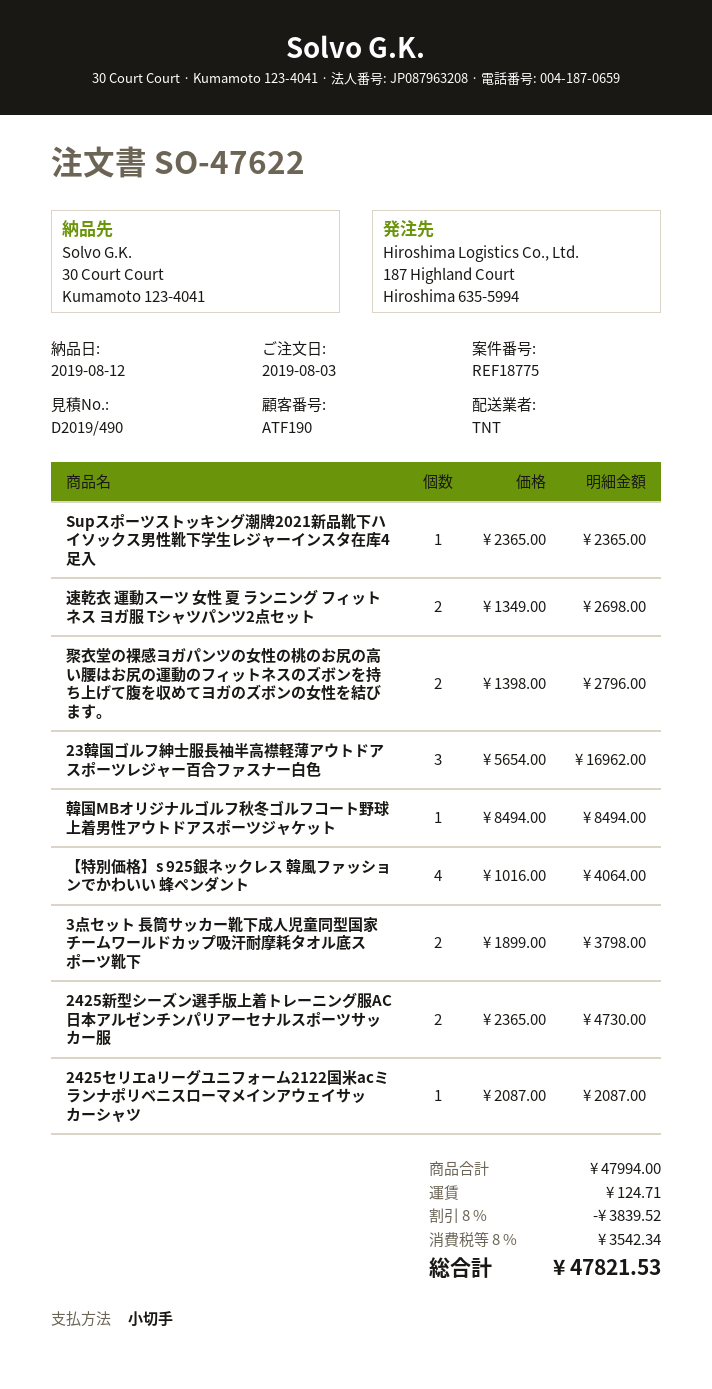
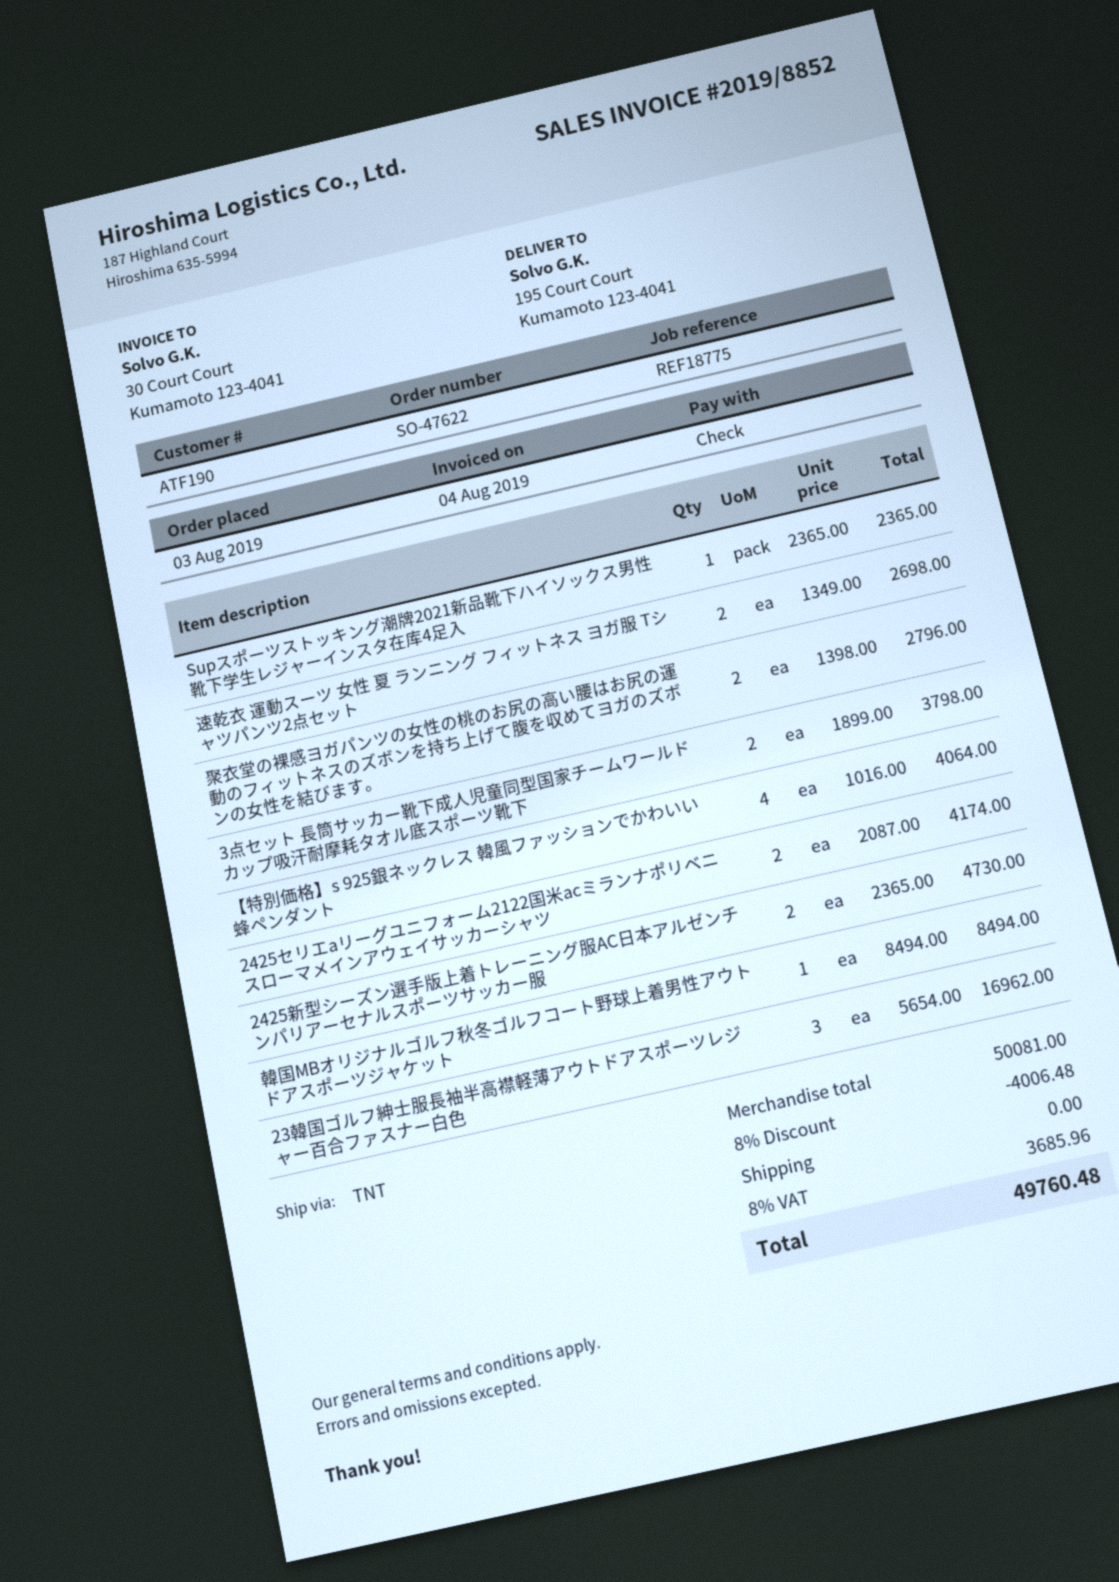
ship to: 30 Court Court, Kumamoto 123-4041 -> 195 Court Court, Kumamoto 123-4041
2425セリエaリーグユニフォーム2122国米acミランナポリベニスローマメインアウェイサッカーシャツ: 1 x 2087.00 = 2087.00 -> 2 x 2087.00 = 4174.00
subtotal: 47994.00 -> 50081.00
discount: 8% = 3839.52 -> 8% = 4006.48
shipping: 124.71 -> 0.00
tax: 8% = 3542.34 -> 8% = 3685.96
total: 47821.53 -> 49760.48

